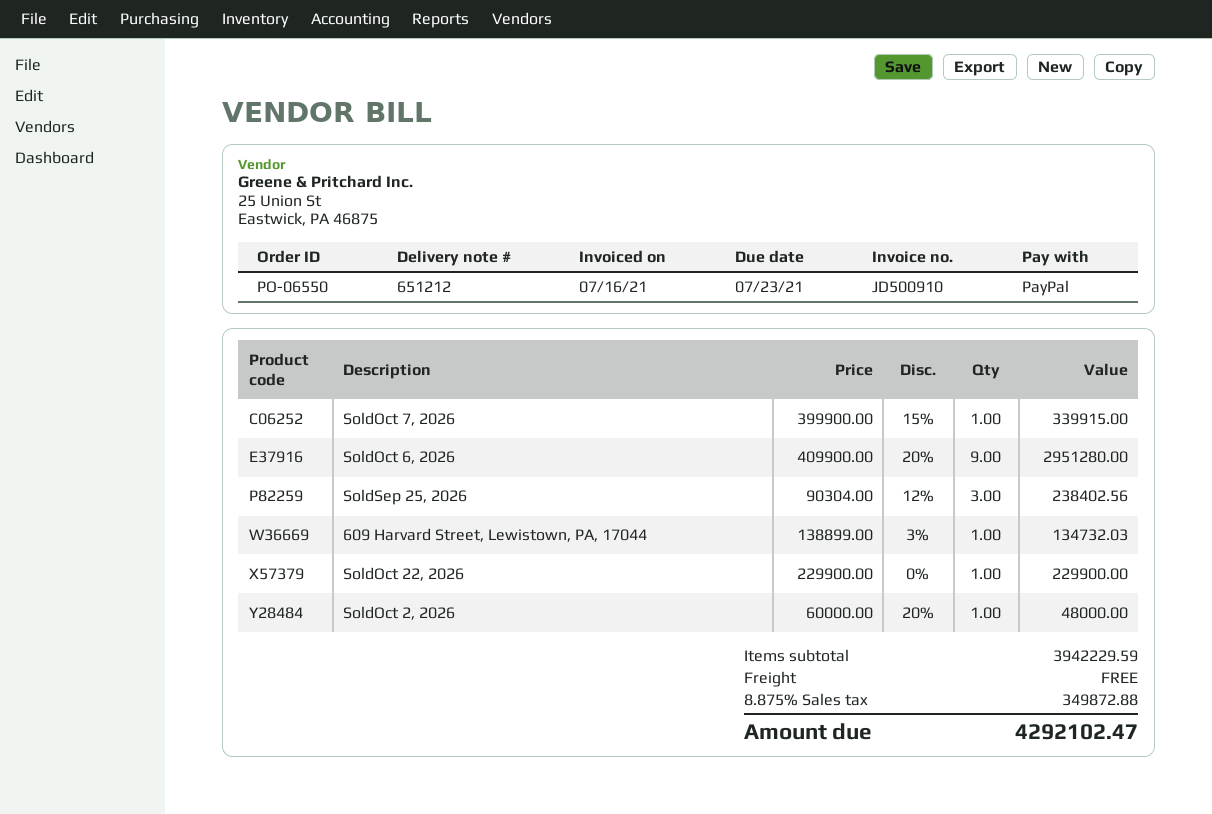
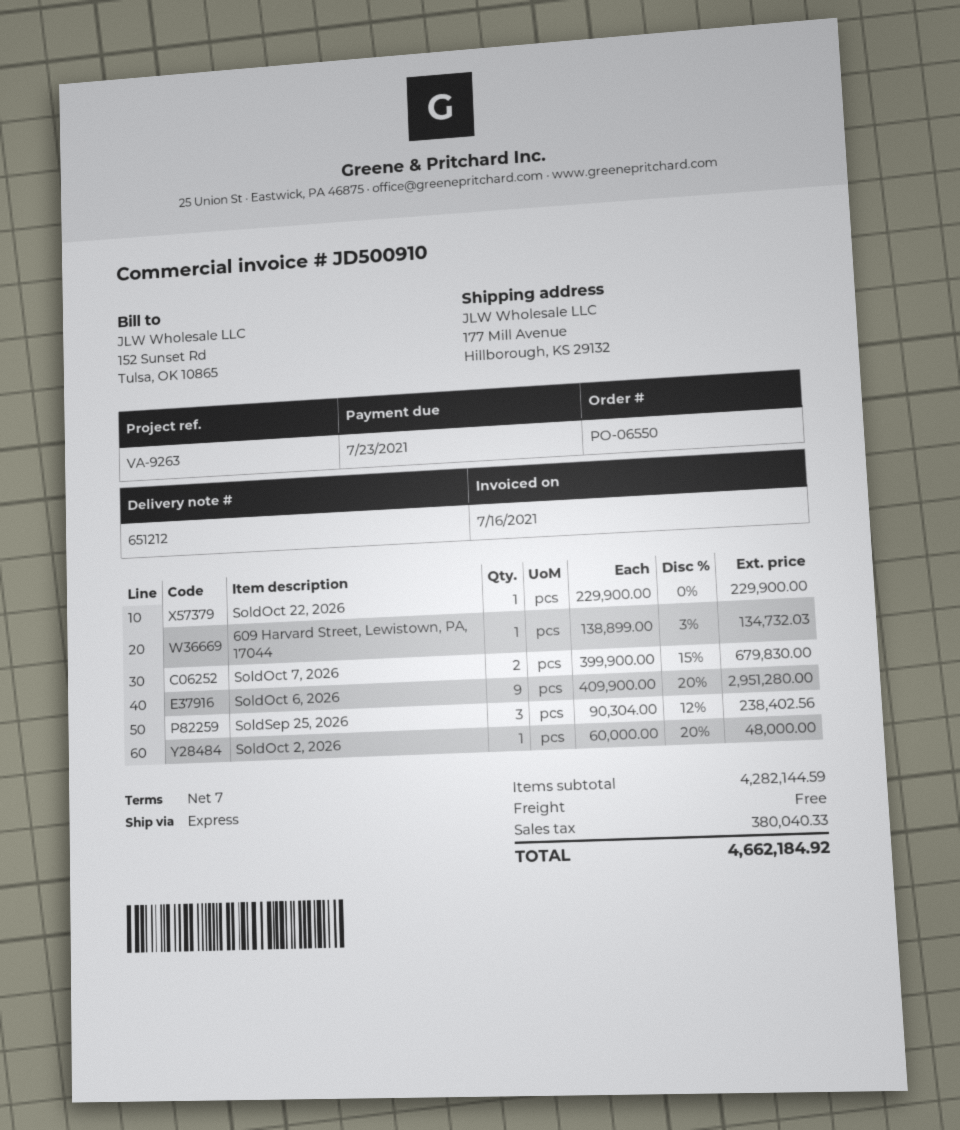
SoldOct 7, 2026: 1 x 399900.00 - 15% = 339915.00 -> 2 x 399900.00 - 15% = 679830.00
subtotal: 3942229.59 -> 4282144.59
tax: 349872.88 -> 380040.33
total: 4292102.47 -> 4662184.92

